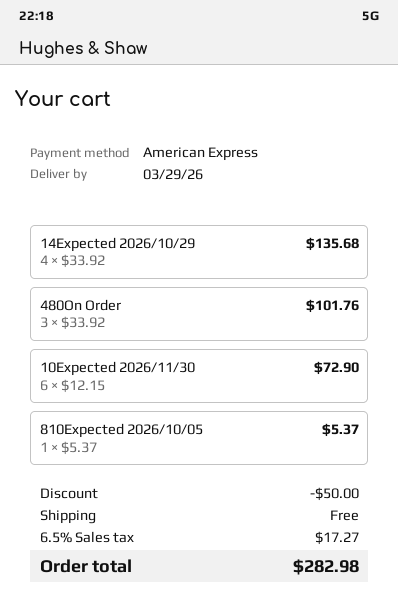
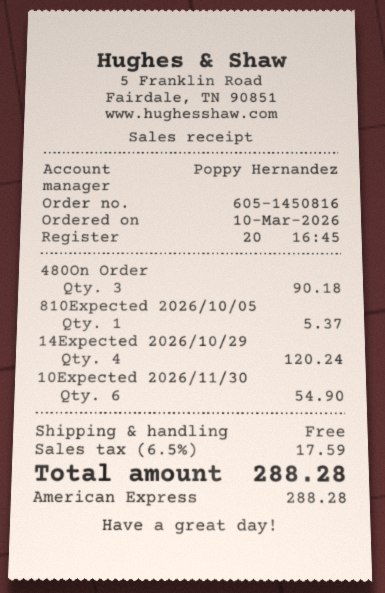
14Expected 2026/10/29: 4 for 135.68 -> 4 for 120.24
480On Order: 3 for 101.76 -> 3 for 90.18
10Expected 2026/11/30: 6 for 72.90 -> 6 for 54.90
discount: 50.00 -> none
tax: 6.5% = 17.27 -> 6.5% = 17.59
total: 282.98 -> 288.28

